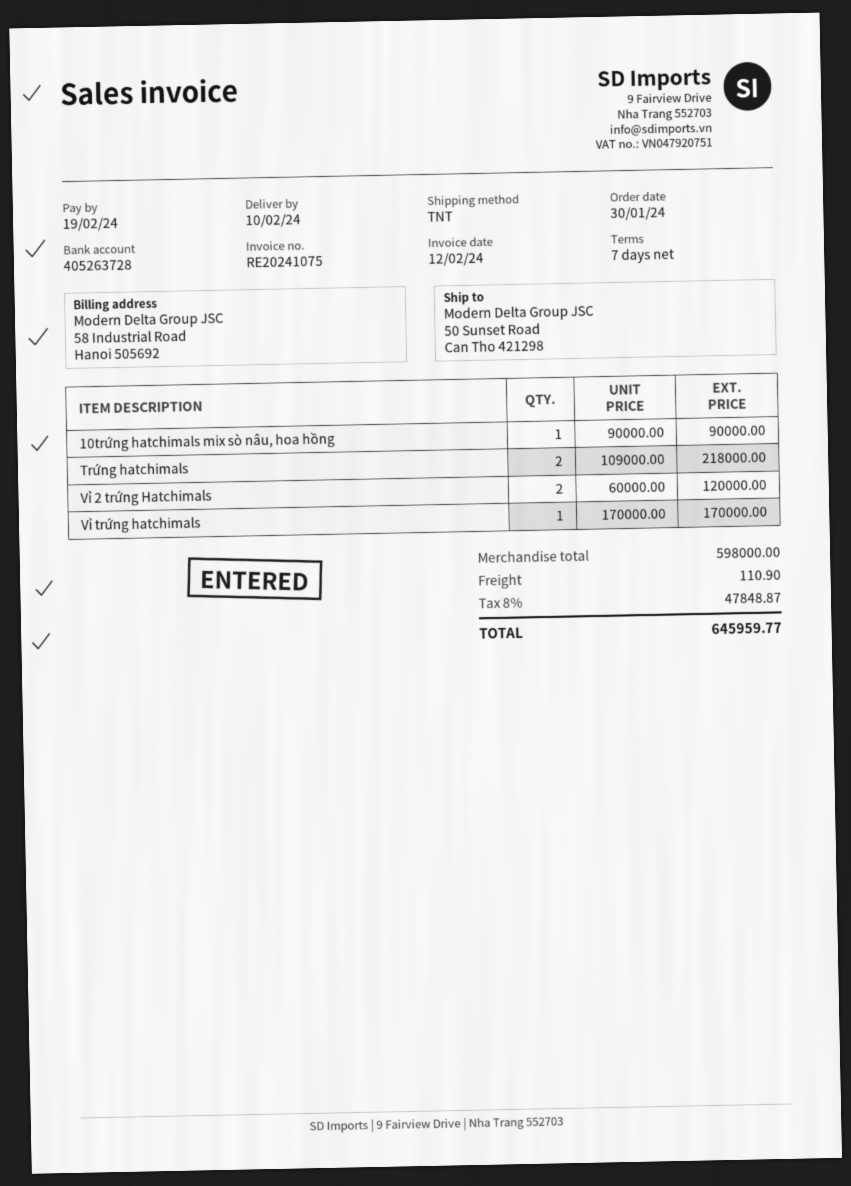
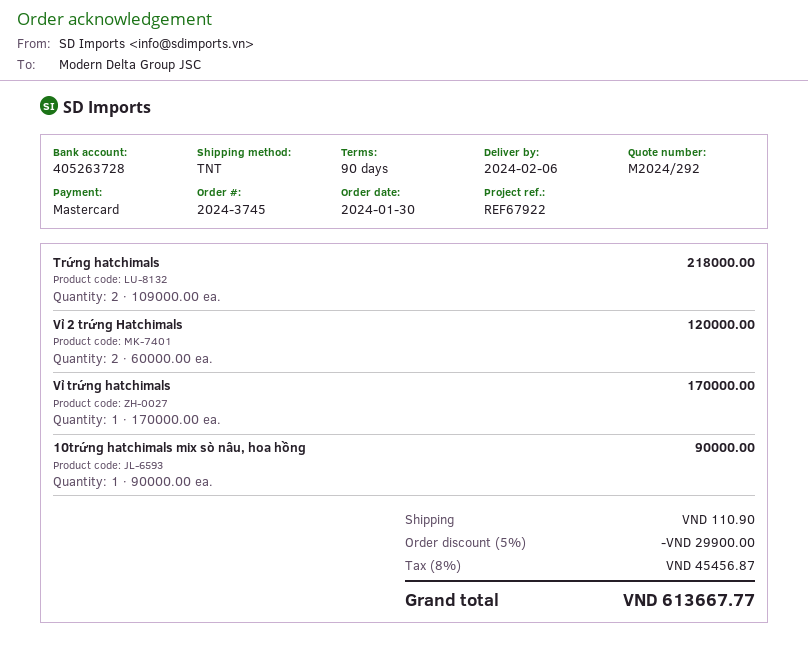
delivery date: 2024-02-10 -> 2024-02-06
payment terms: 7 days -> 90 days
discount: none -> 5% = 29900.00
tax: 8% = 47848.87 -> 8% = 45456.87
total: 645959.77 -> 613667.77

